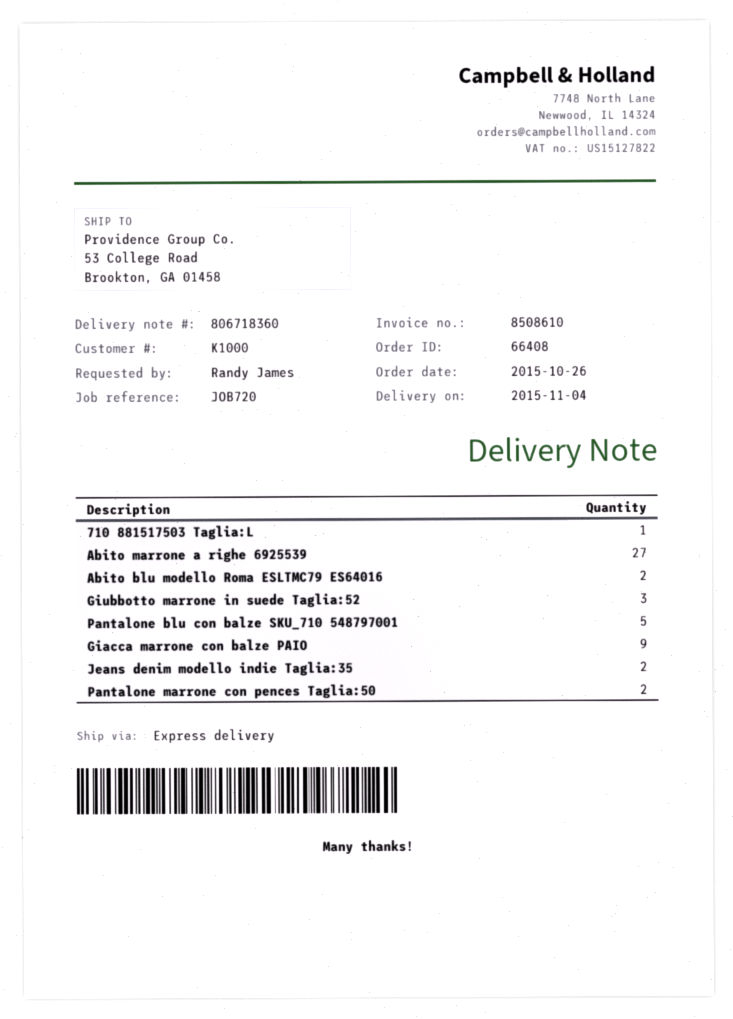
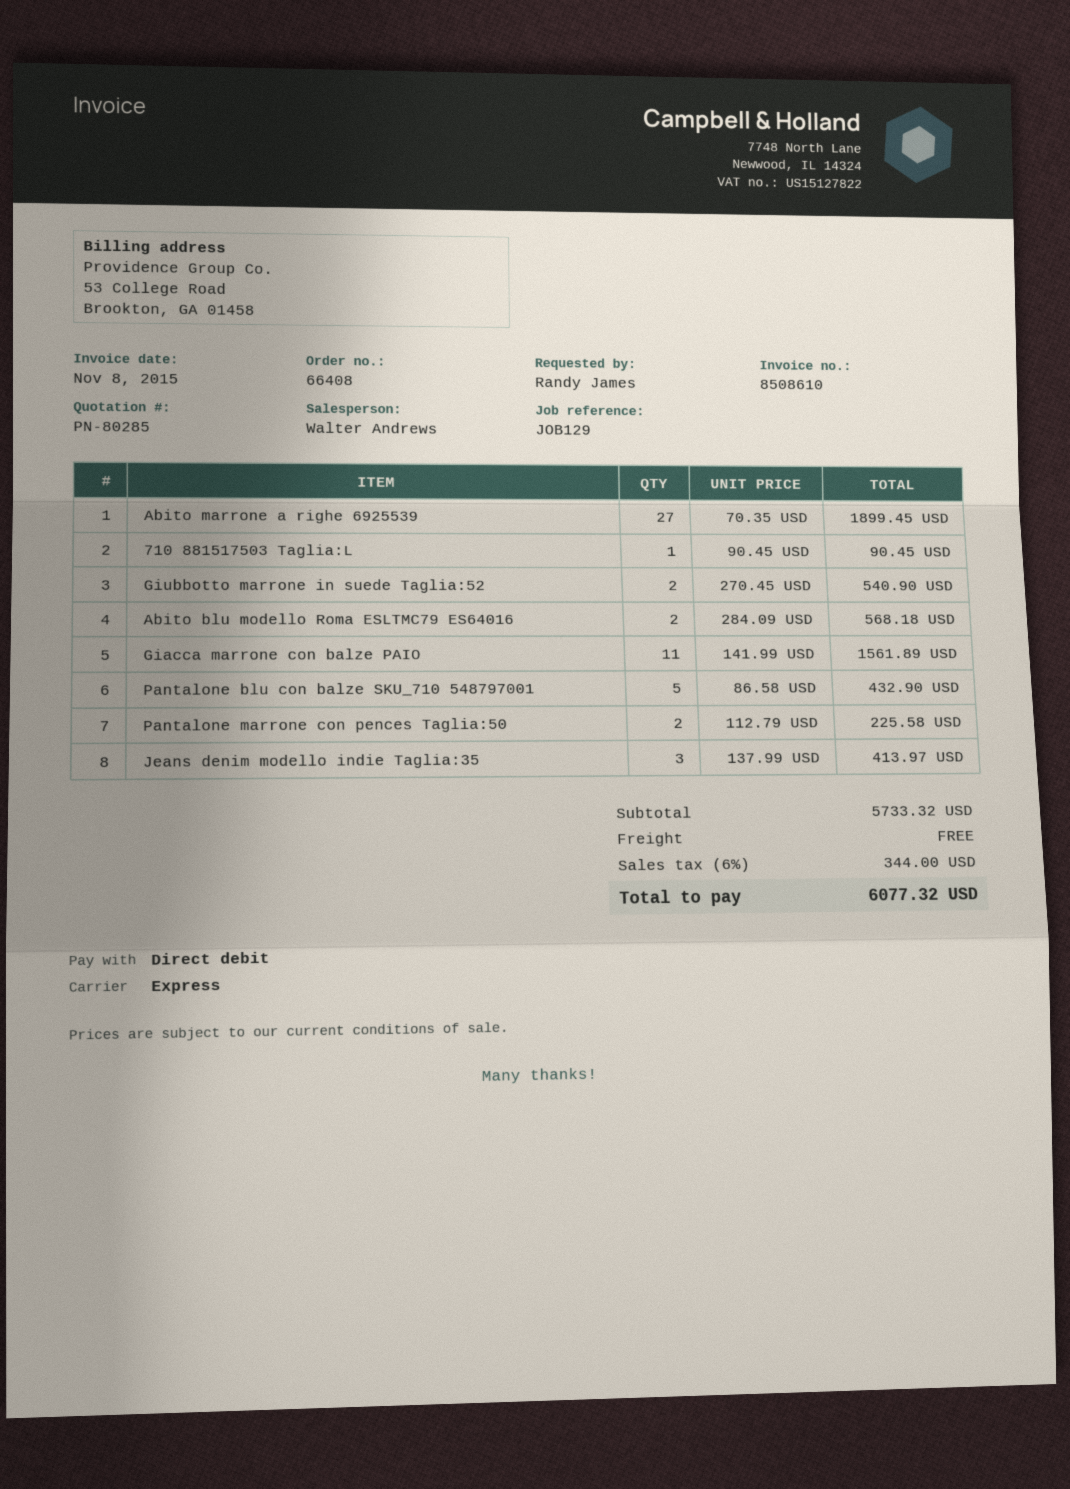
reference: JOB720 -> JOB129
Giubbotto marrone in suede Taglia:52: 3 -> 2
Giacca marrone con balze PAIO: 9 -> 11
Jeans denim modello indie Taglia:35: 2 -> 3

